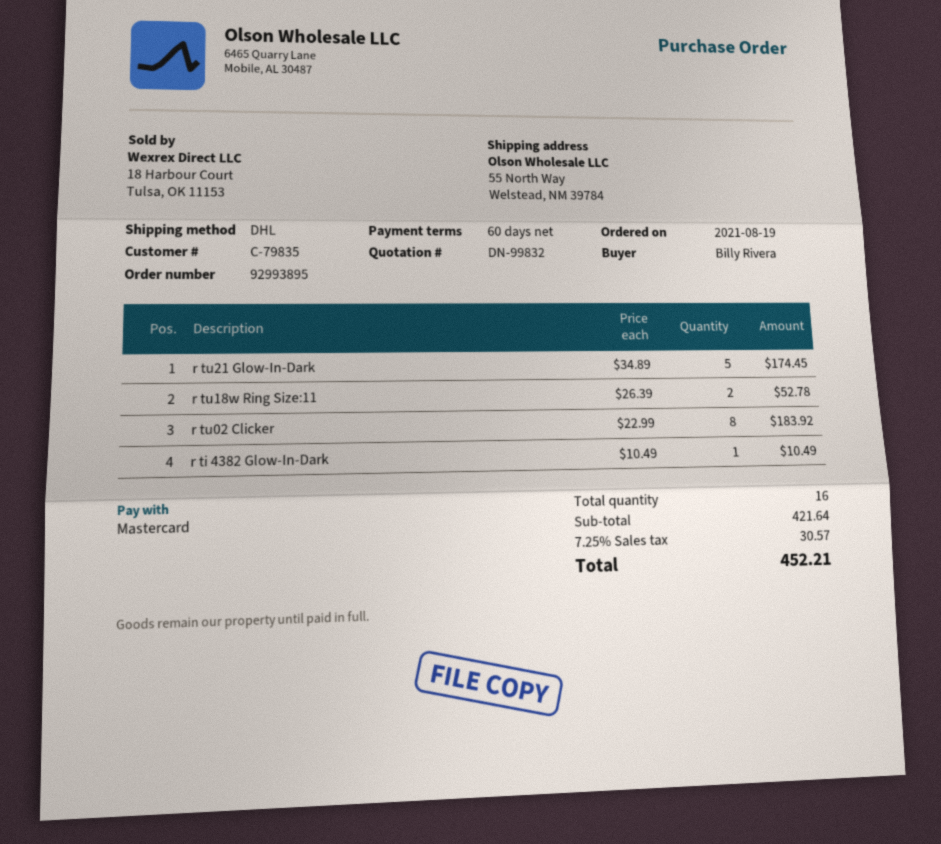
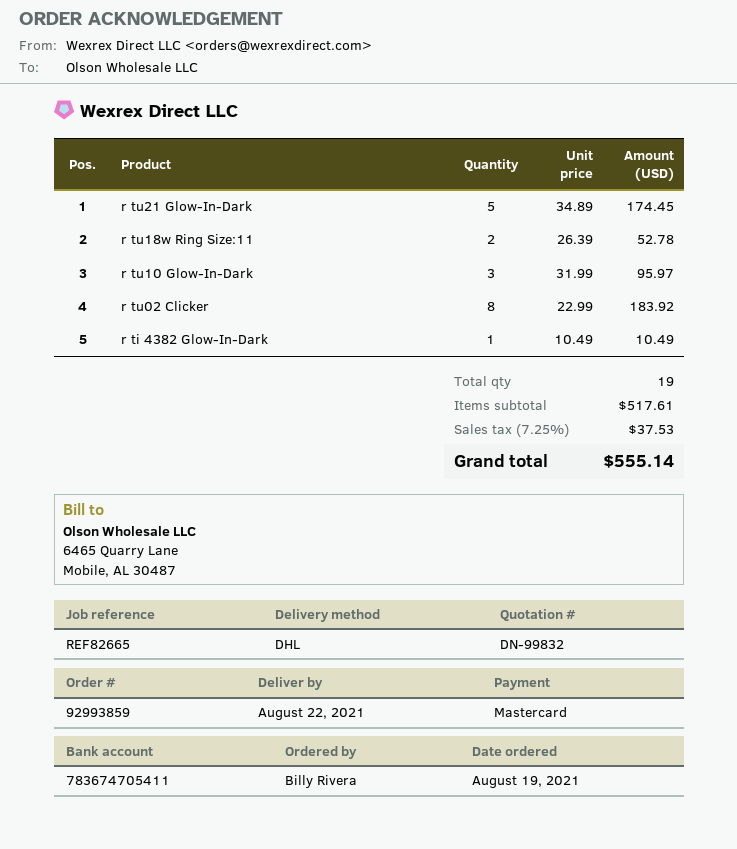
order number: 92993895 -> 92993859
r tu10 Glow-In-Dark: none -> 3 x 31.99 = 95.97
total quantity: 16 -> 19
subtotal: 421.64 -> 517.61
tax: 7.25% = 30.57 -> 7.25% = 37.53
total: 452.21 -> 555.14

